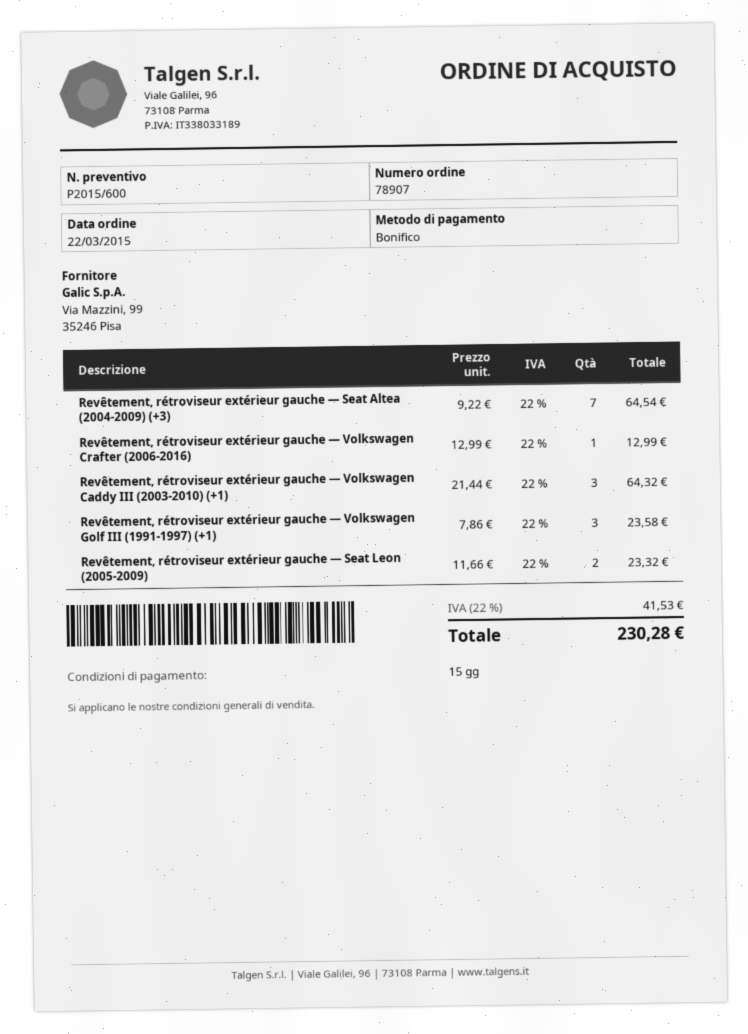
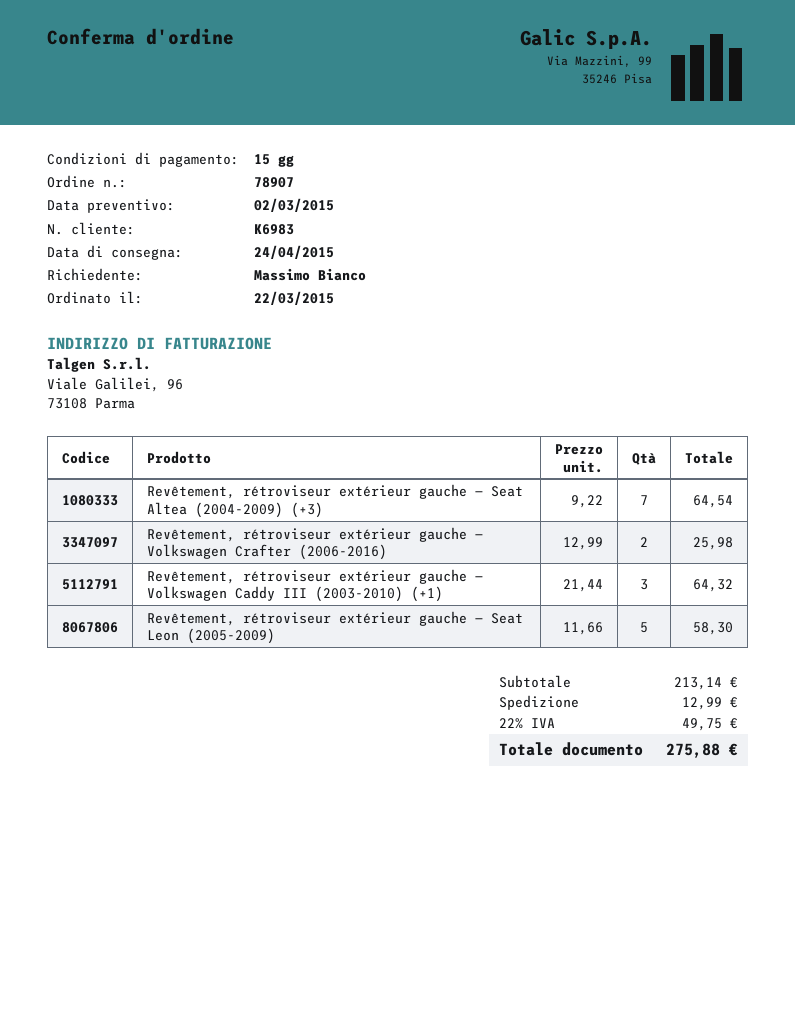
Revêtement, rétroviseur extérieur gauche — Volkswagen Crafter (2006-2016): 1 x 12.99 = 12.99 -> 2 x 12.99 = 25.98
Revêtement, rétroviseur extérieur gauche — Volkswagen Golf III (1991-1997) (+1): 3 x 7.86 = 23.58 -> none
Revêtement, rétroviseur extérieur gauche — Seat Leon (2005-2009): 2 x 11.66 = 23.32 -> 5 x 11.66 = 58.30
shipping: none -> 12.99
tax: 22% = 41.53 -> 22% = 49.75
total: 230.28 -> 275.88

